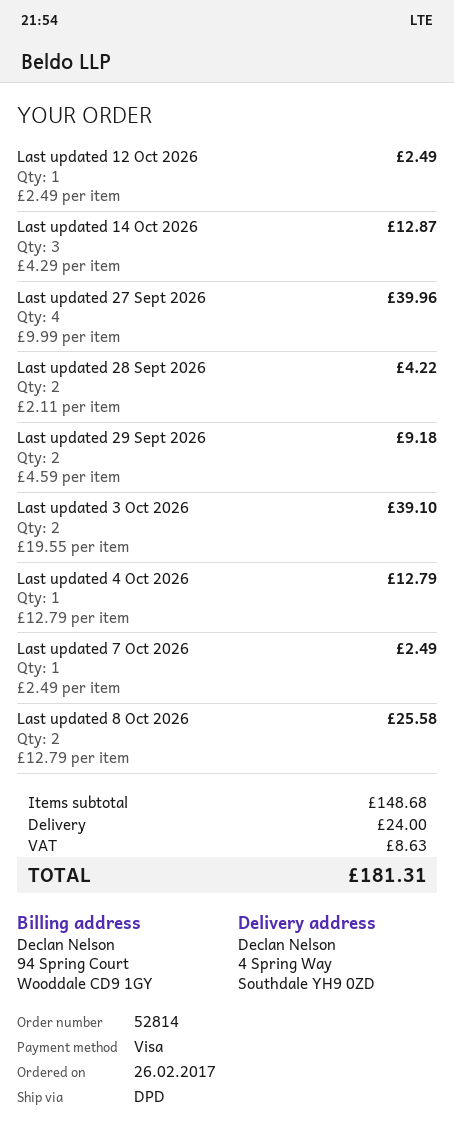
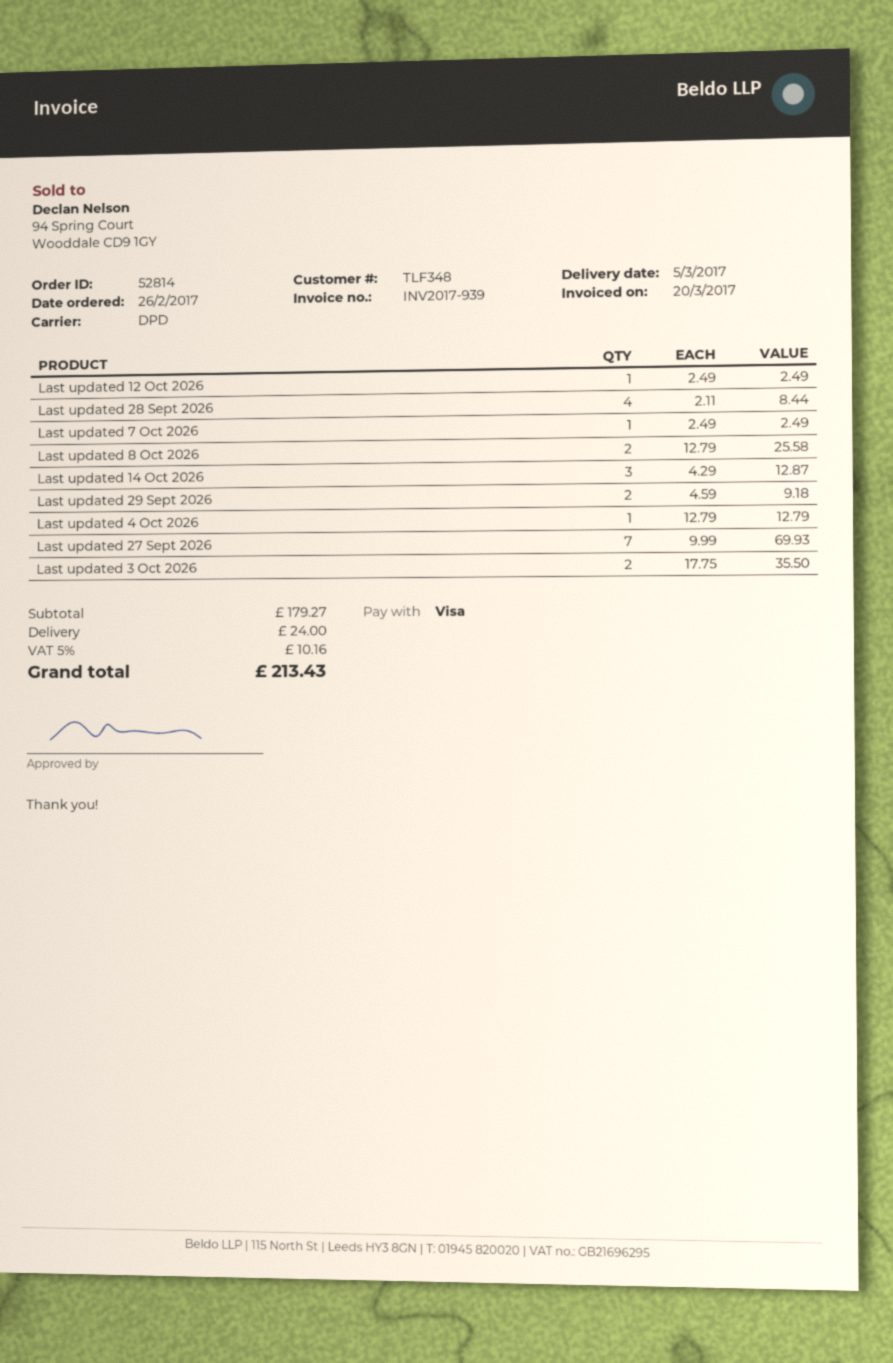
Last updated 27 Sept 2026: 4 x 9.99 = 39.96 -> 7 x 9.99 = 69.93
Last updated 28 Sept 2026: 2 x 2.11 = 4.22 -> 4 x 2.11 = 8.44
Last updated 3 Oct 2026: 2 x 19.55 = 39.10 -> 2 x 17.75 = 35.50
subtotal: 148.68 -> 179.27
tax: 8.63 -> 10.16
total: 181.31 -> 213.43

